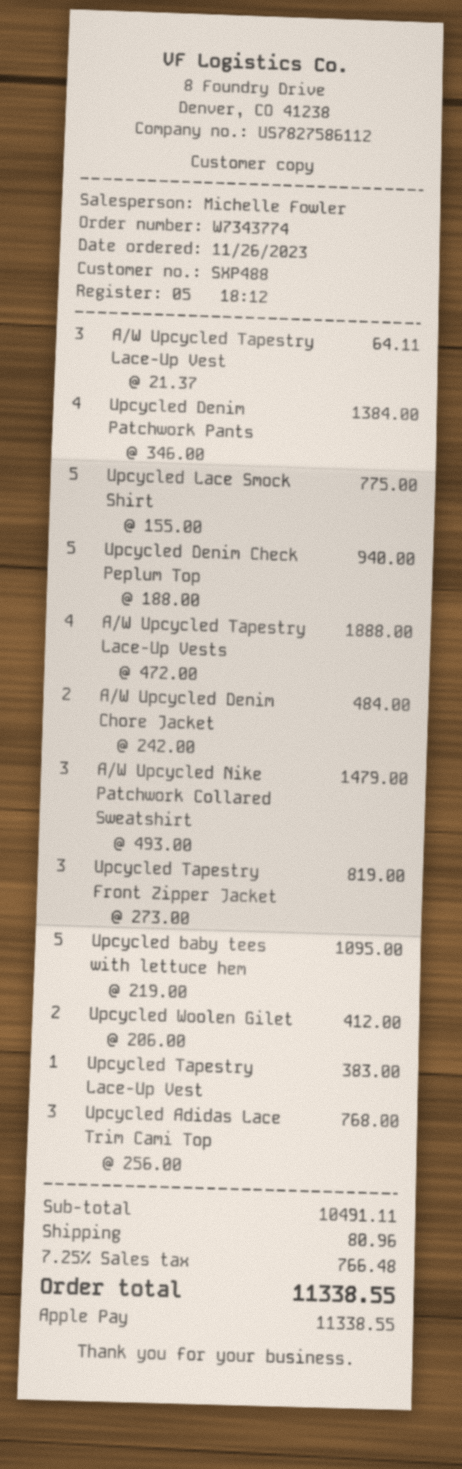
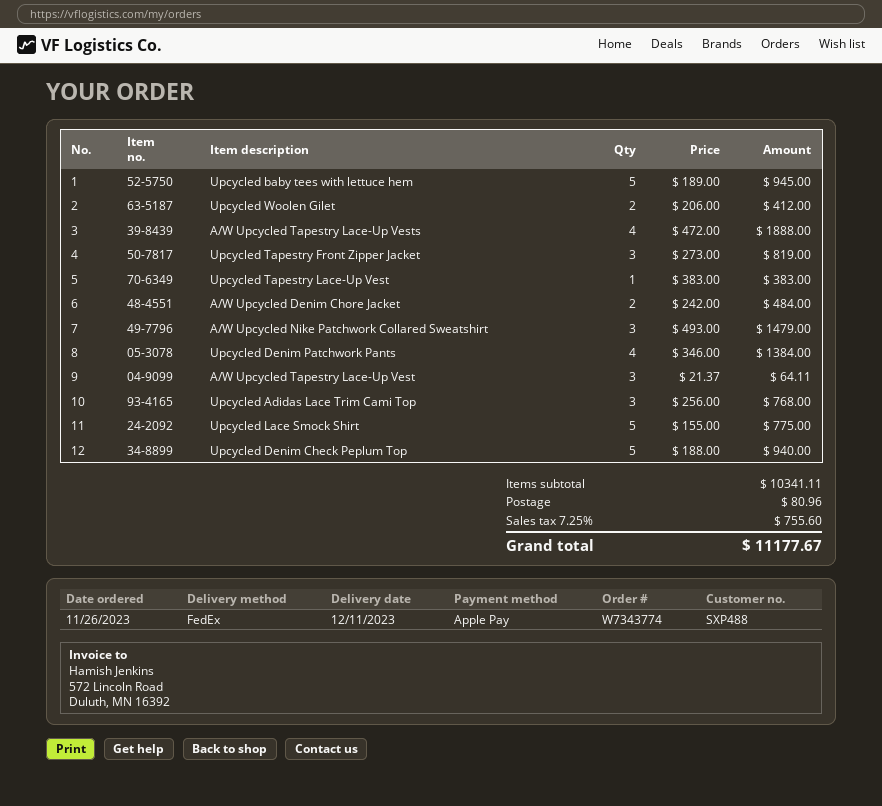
Upcycled baby tees with lettuce hem: 5 x 219.00 = 1095.00 -> 5 x 189.00 = 945.00
subtotal: 10491.11 -> 10341.11
tax: 7.25% = 766.48 -> 7.25% = 755.60
total: 11338.55 -> 11177.67

